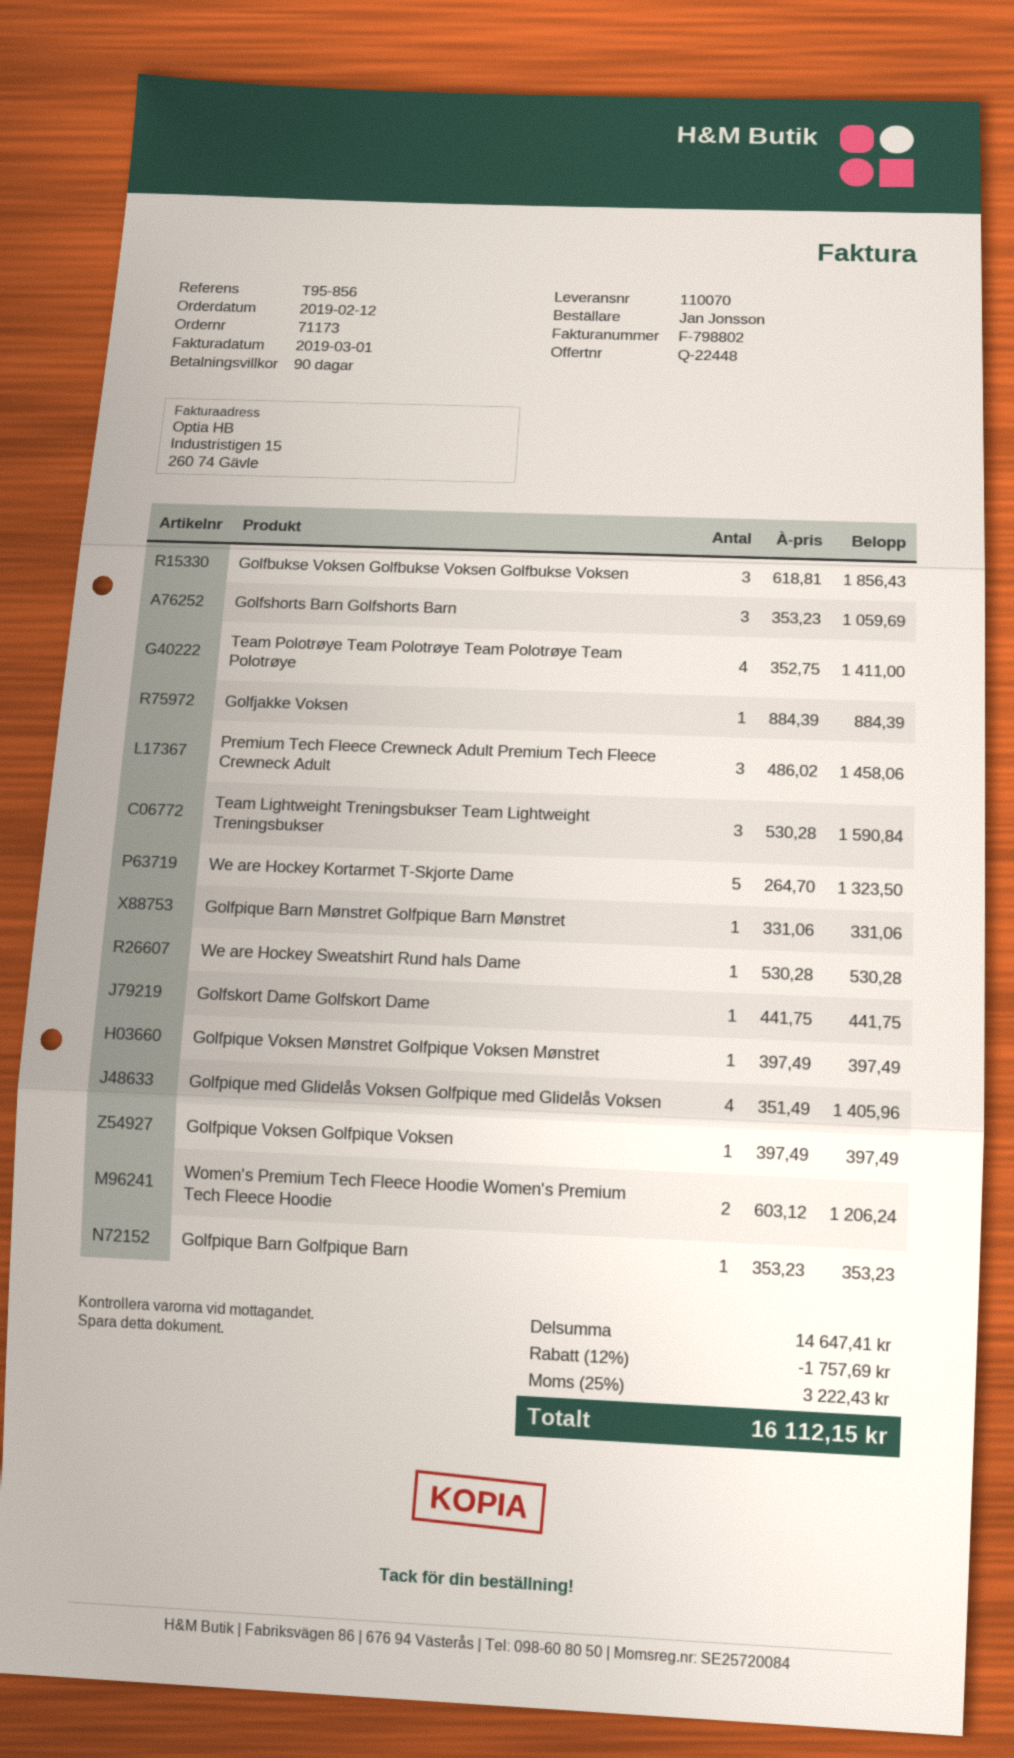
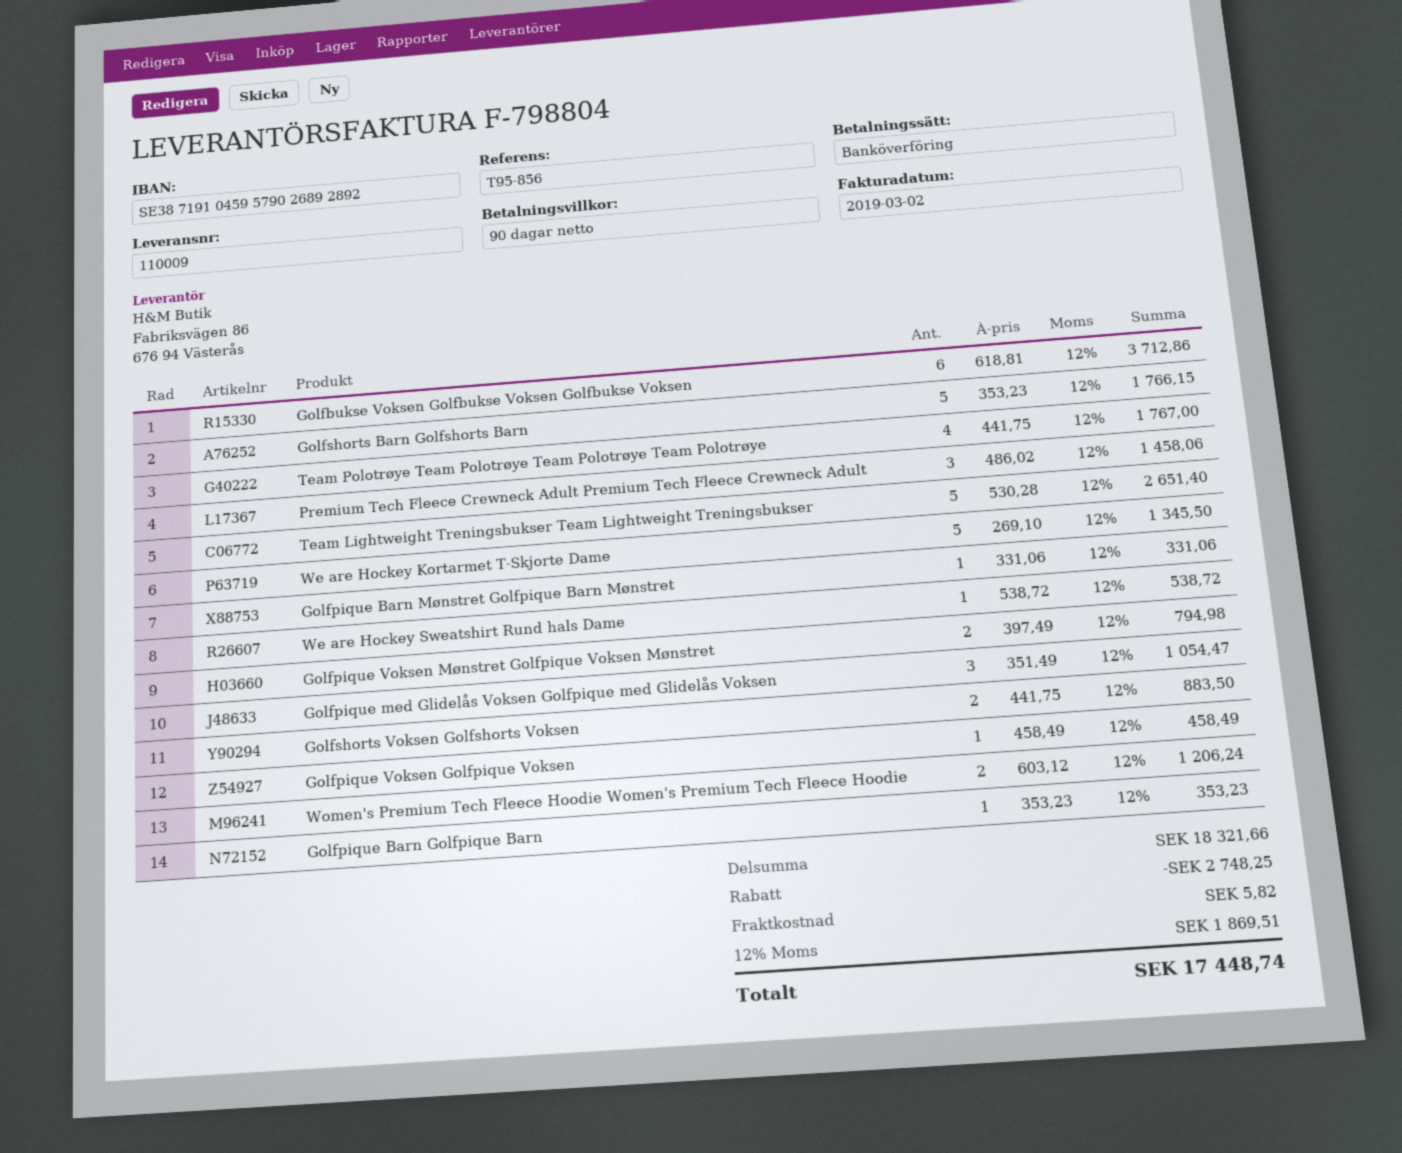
delivery note number: 110070 -> 110009
invoice number: F-798802 -> F-798804
invoice date: 2019-03-01 -> 2019-03-02
Golfbukse Voksen Golfbukse Voksen Golfbukse Voksen: 3 x 618.81 = 1856.43 -> 6 x 618.81 = 3712.86
Golfshorts Barn Golfshorts Barn: 3 x 353.23 = 1059.69 -> 5 x 353.23 = 1766.15
Team Polotrøye Team Polotrøye Team Polotrøye Team Polotrøye: 4 x 352.75 = 1411.00 -> 4 x 441.75 = 1767.00
Golfjakke Voksen: 1 x 884.39 = 884.39 -> none
Team Lightweight Treningsbukser Team Lightweight Treningsbukser: 3 x 530.28 = 1590.84 -> 5 x 530.28 = 2651.40
We are Hockey Kortarmet T-Skjorte Dame: 5 x 264.70 = 1323.50 -> 5 x 269.10 = 1345.50
We are Hockey Sweatshirt Rund hals Dame: 1 x 530.28 = 530.28 -> 1 x 538.72 = 538.72
Golfskort Dame Golfskort Dame: 1 x 441.75 = 441.75 -> none
Golfpique Voksen Mønstret Golfpique Voksen Mønstret: 1 x 397.49 = 397.49 -> 2 x 397.49 = 794.98
Golfpique med Glidelås Voksen Golfpique med Glidelås Voksen: 4 x 351.49 = 1405.96 -> 3 x 351.49 = 1054.47
Golfpique Voksen Golfpique Voksen: 1 x 397.49 = 397.49 -> 1 x 458.49 = 458.49
Golfshorts Voksen Golfshorts Voksen: none -> 2 x 441.75 = 883.50
subtotal: 14647.41 -> 18321.66
discount: 1757.69 -> 2748.25
shipping: none -> 5.82
tax: 25% = 3222.43 -> 12% = 1869.51
total: 16112.15 -> 17448.74

